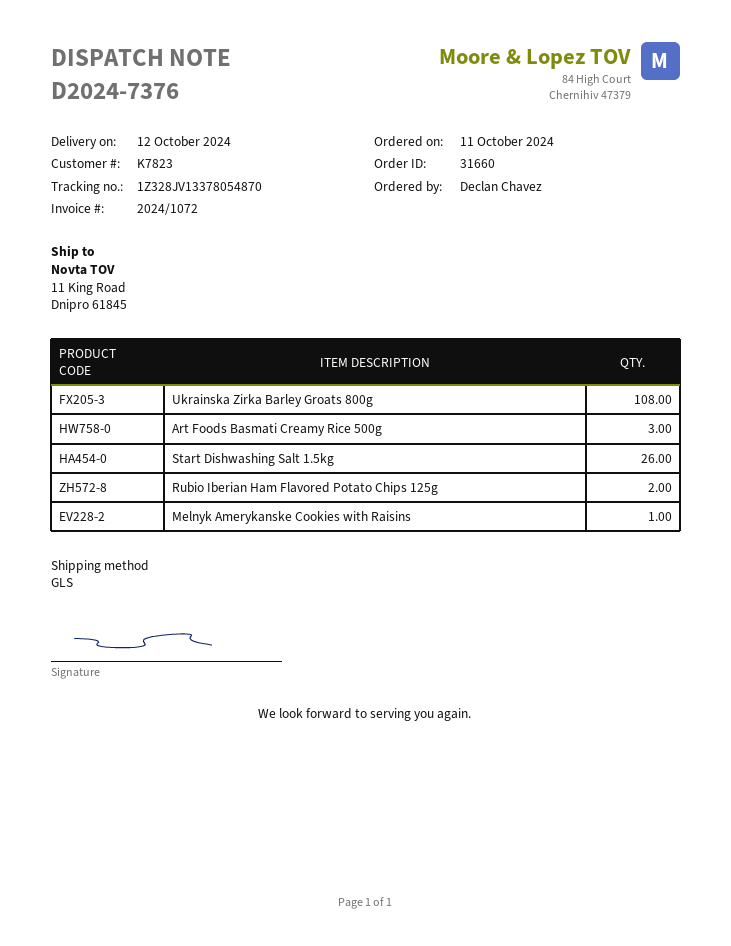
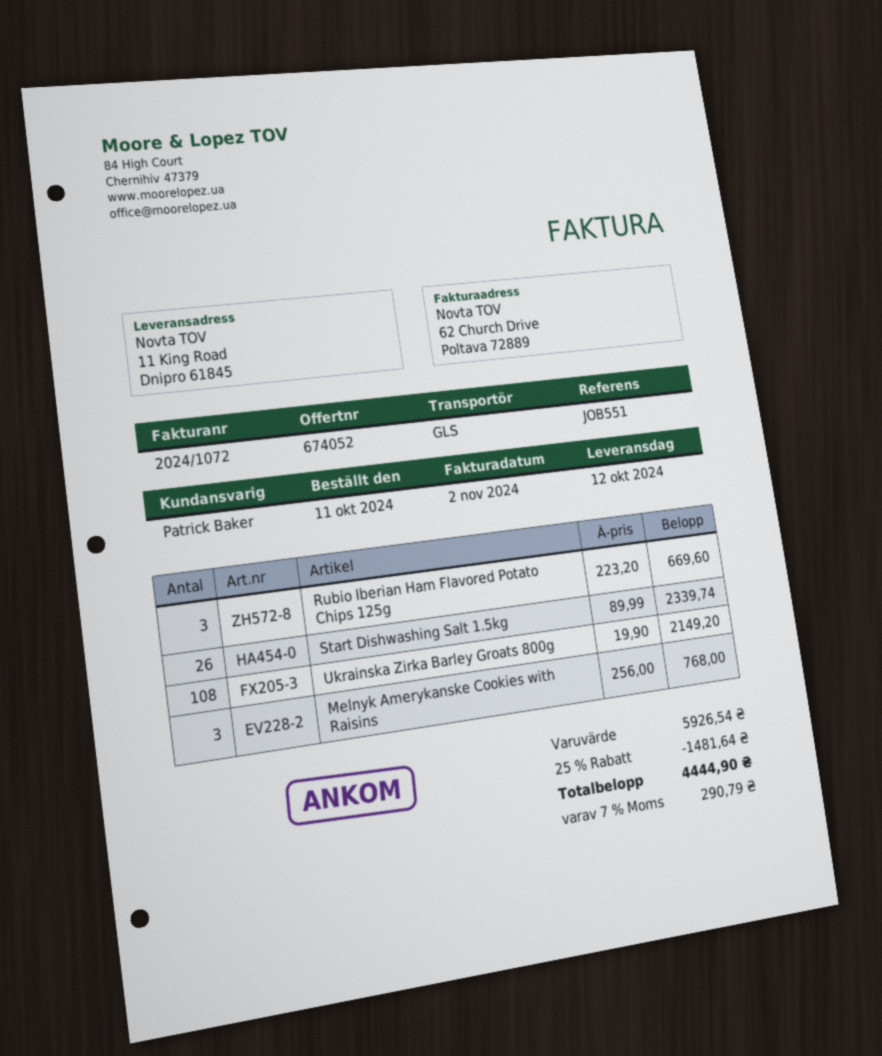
Art Foods Basmati Creamy Rice 500g: 3 -> none
Rubio Iberian Ham Flavored Potato Chips 125g: 2 -> 3
Melnyk Amerykanske Cookies with Raisins: 1 -> 3

